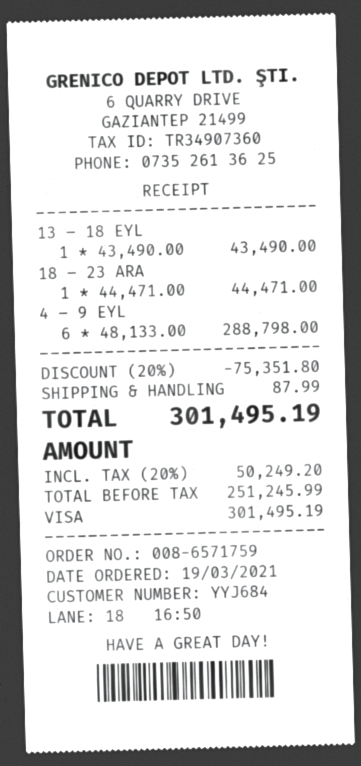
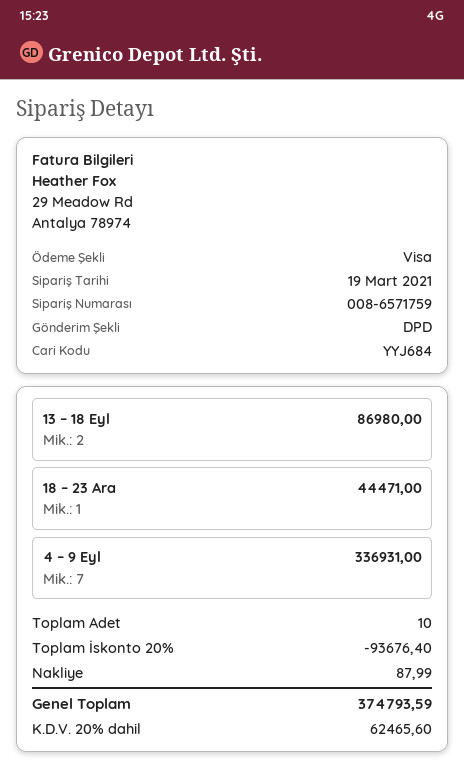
13 – 18 EYL: 1 for 43490.00 -> 2 for 86980.00
4 – 9 EYL: 6 for 288798.00 -> 7 for 336931.00
discount: 20% = 75351.80 -> 20% = 93676.40
tax: 20% = 50249.20 -> 20% = 62465.60
total: 301495.19 -> 374793.59

